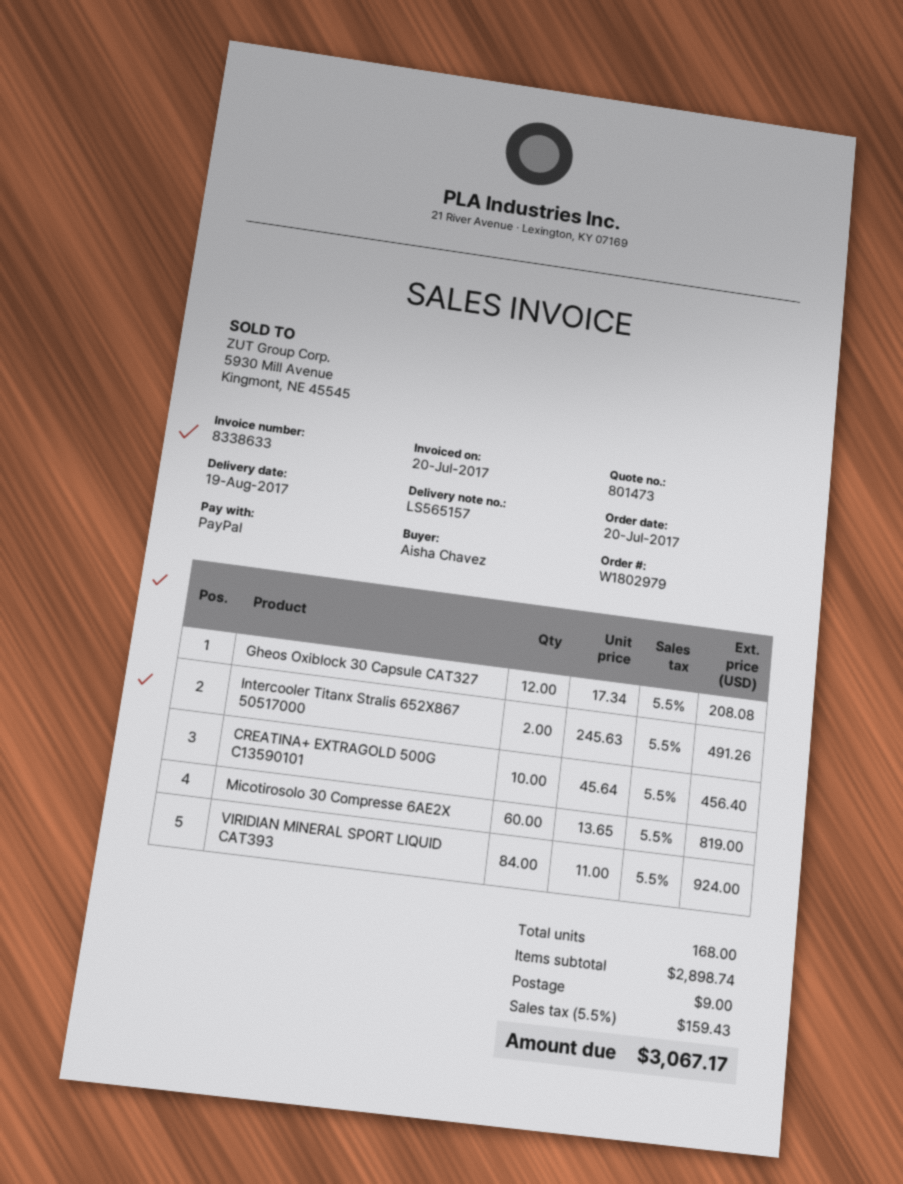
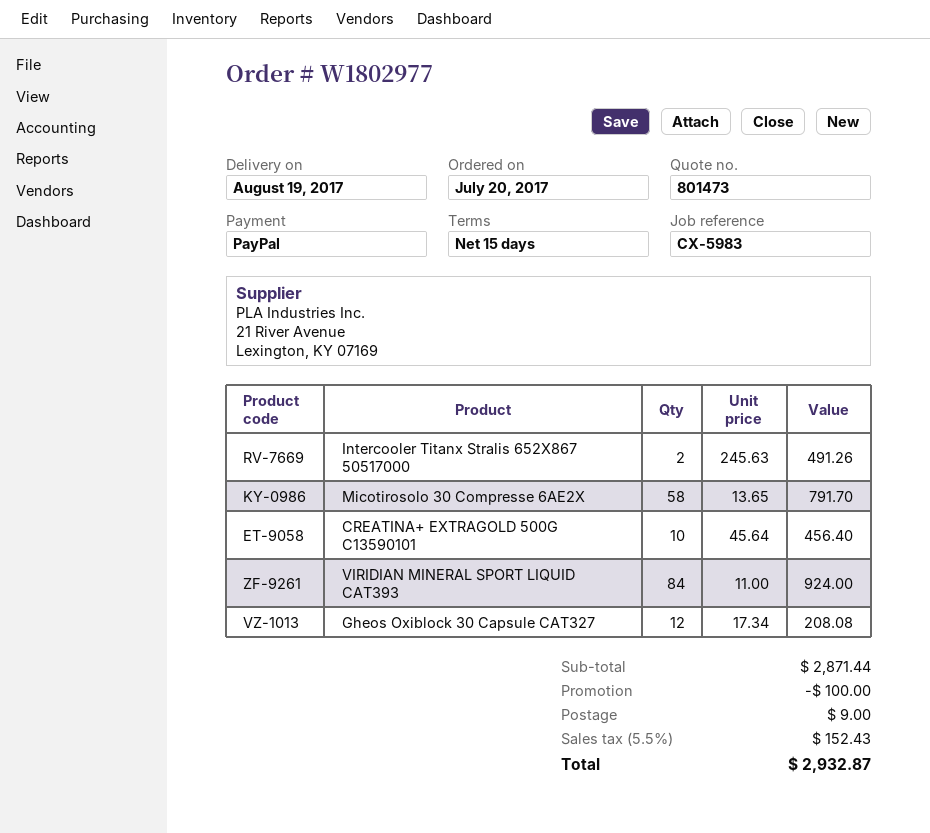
order number: W1802979 -> W1802977
Micotirosolo 30 Compresse 6AE2X: 60 x 13.65 = 819.00 -> 58 x 13.65 = 791.70
subtotal: 2898.74 -> 2871.44
discount: none -> 100.00
tax: 5.5% = 159.43 -> 5.5% = 152.43
total: 3067.17 -> 2932.87

